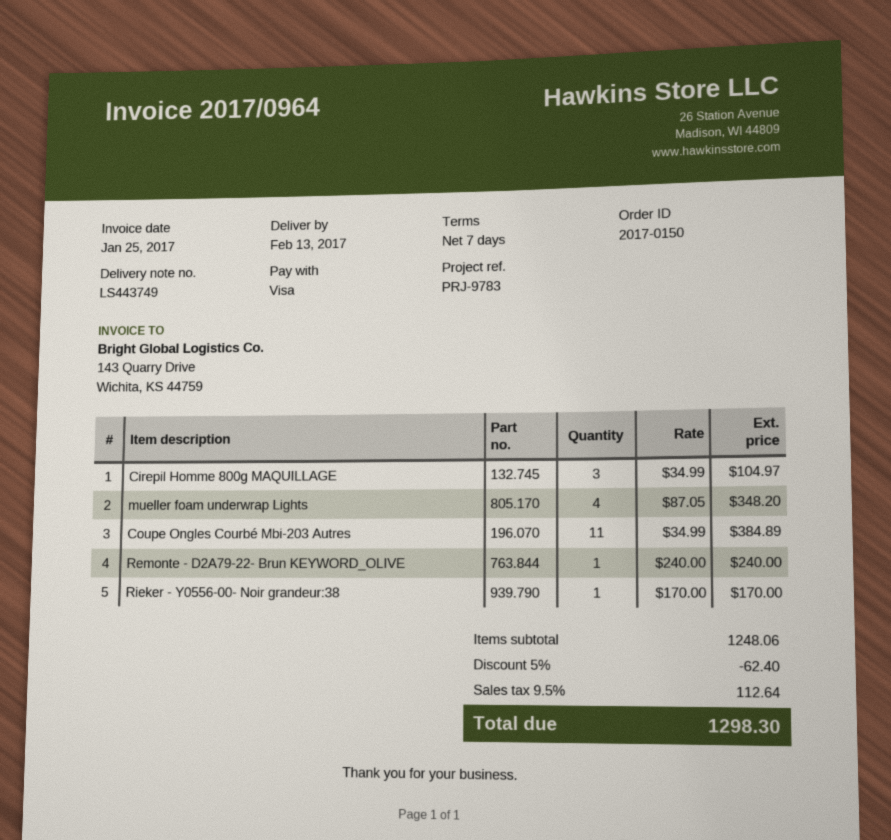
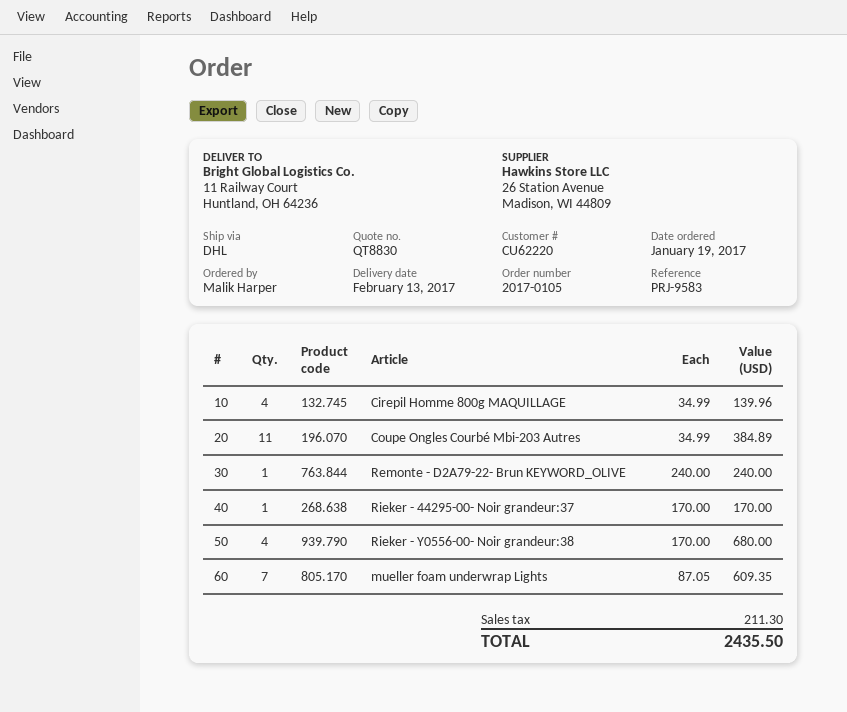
order number: 2017-0150 -> 2017-0105
reference: PRJ-9783 -> PRJ-9583
Cirepil Homme 800g MAQUILLAGE: 3 x 34.99 = 104.97 -> 4 x 34.99 = 139.96
mueller foam underwrap Lights: 4 x 87.05 = 348.20 -> 7 x 87.05 = 609.35
Rieker - Y0556-00- Noir grandeur:38: 1 x 170.00 = 170.00 -> 4 x 170.00 = 680.00
Rieker - 44295-00- Noir grandeur:37: none -> 1 x 170.00 = 170.00
discount: 5% = 62.40 -> none
tax: 112.64 -> 211.30
total: 1298.30 -> 2435.50

